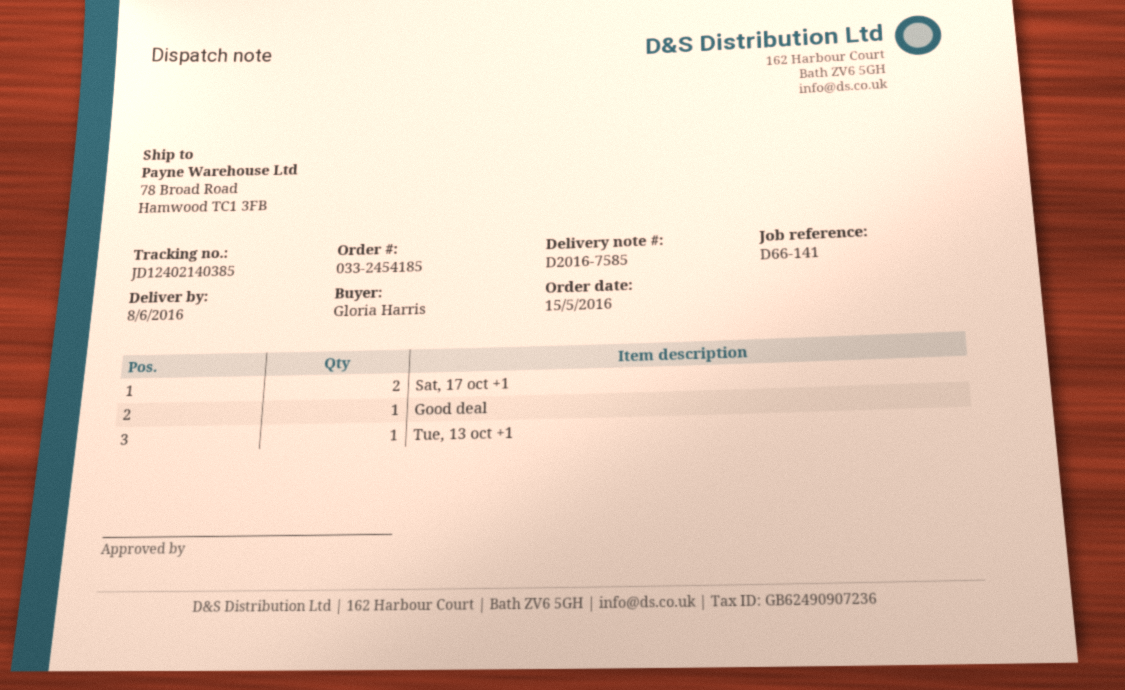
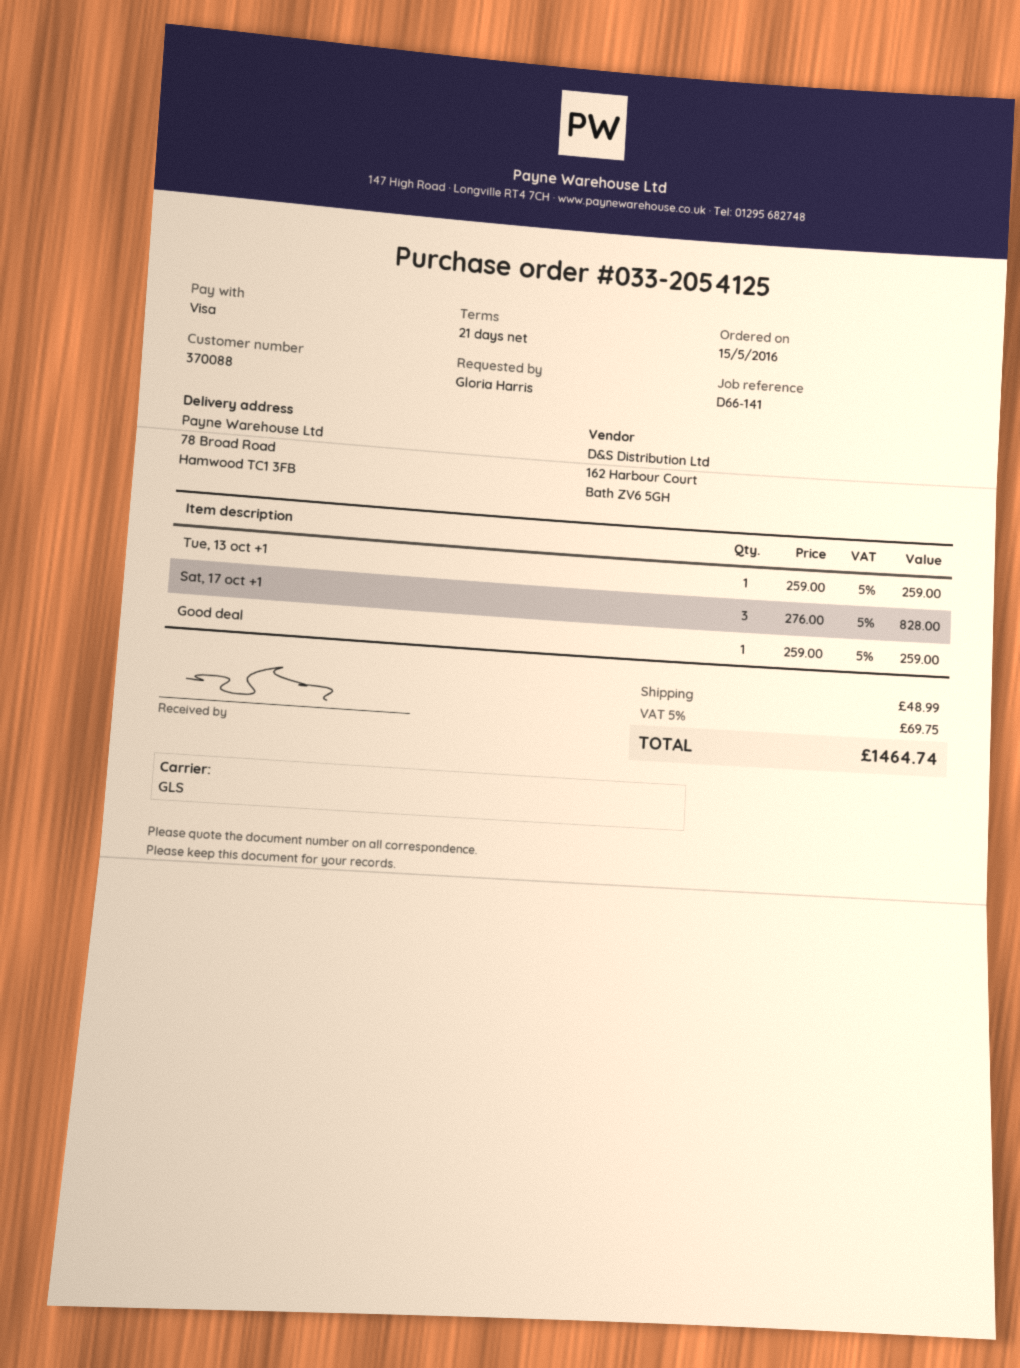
order number: 033-2454185 -> 033-2054125
Sat, 17 oct +1: 2 -> 3

